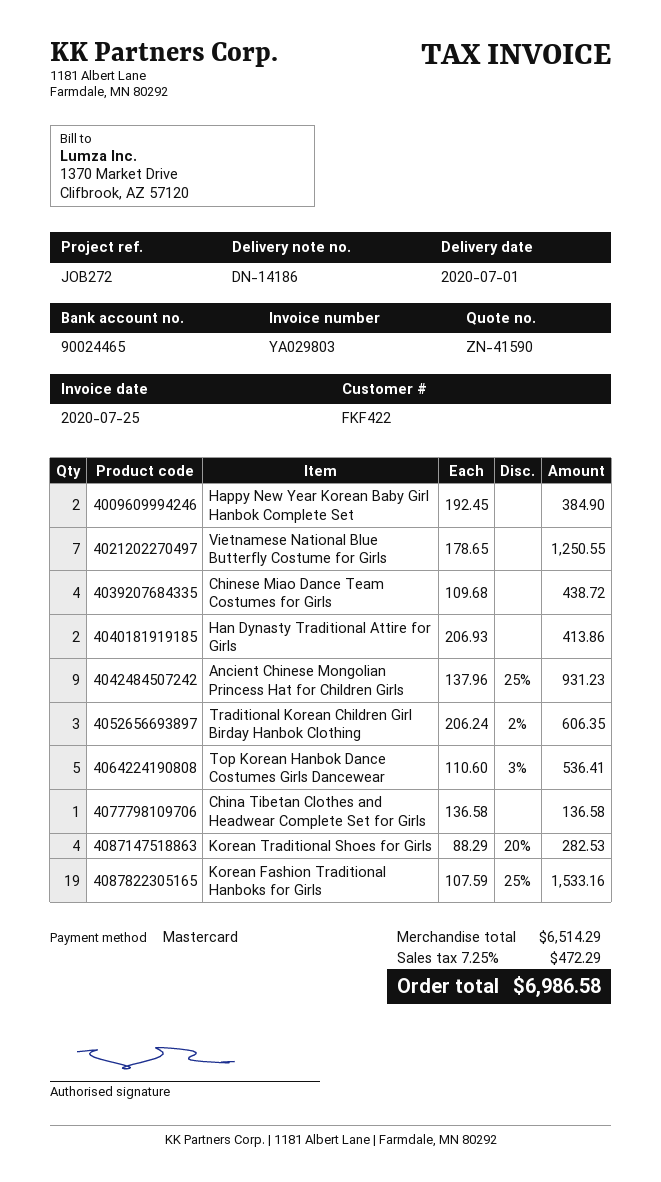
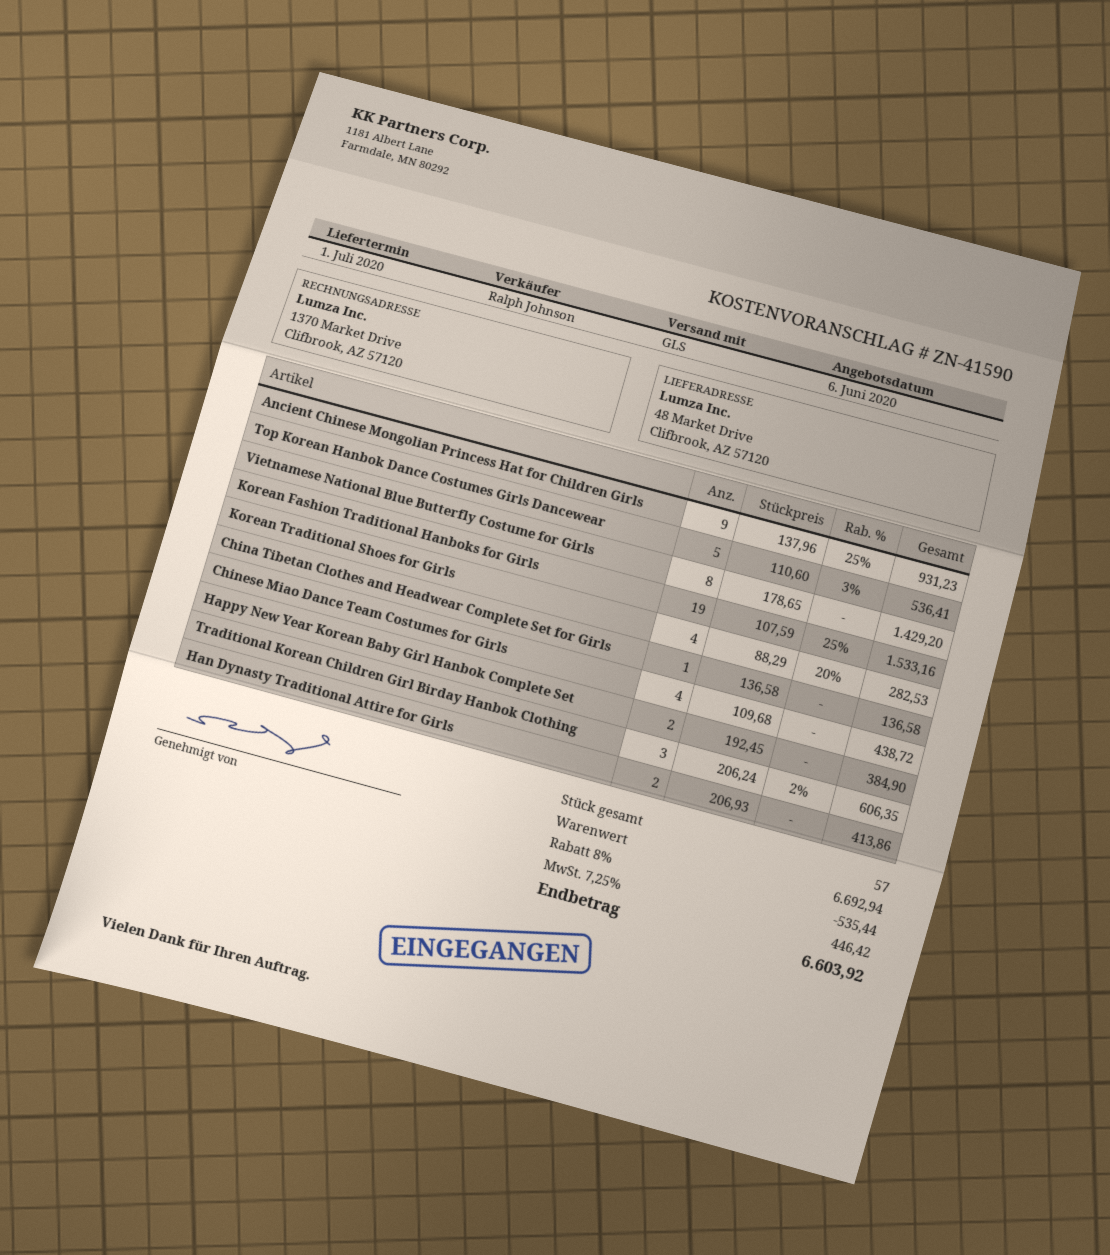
Vietnamese National Blue Butterfly Costume for Girls: 7 x 178.65 = 1250.55 -> 8 x 178.65 = 1429.20
subtotal: 6514.29 -> 6692.94
discount: none -> 8% = 535.44
tax: 7.25% = 472.29 -> 7.25% = 446.42
total: 6986.58 -> 6603.92

